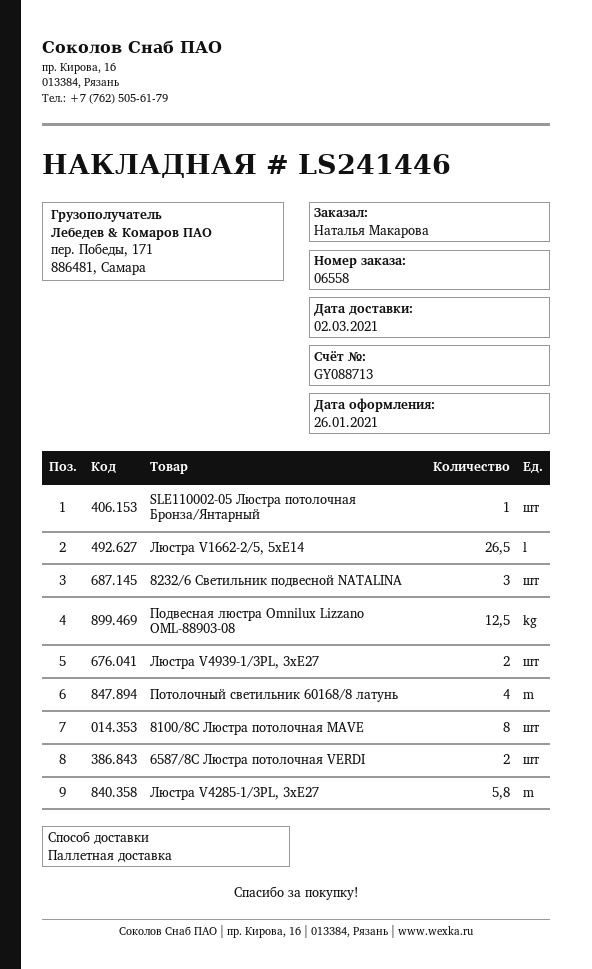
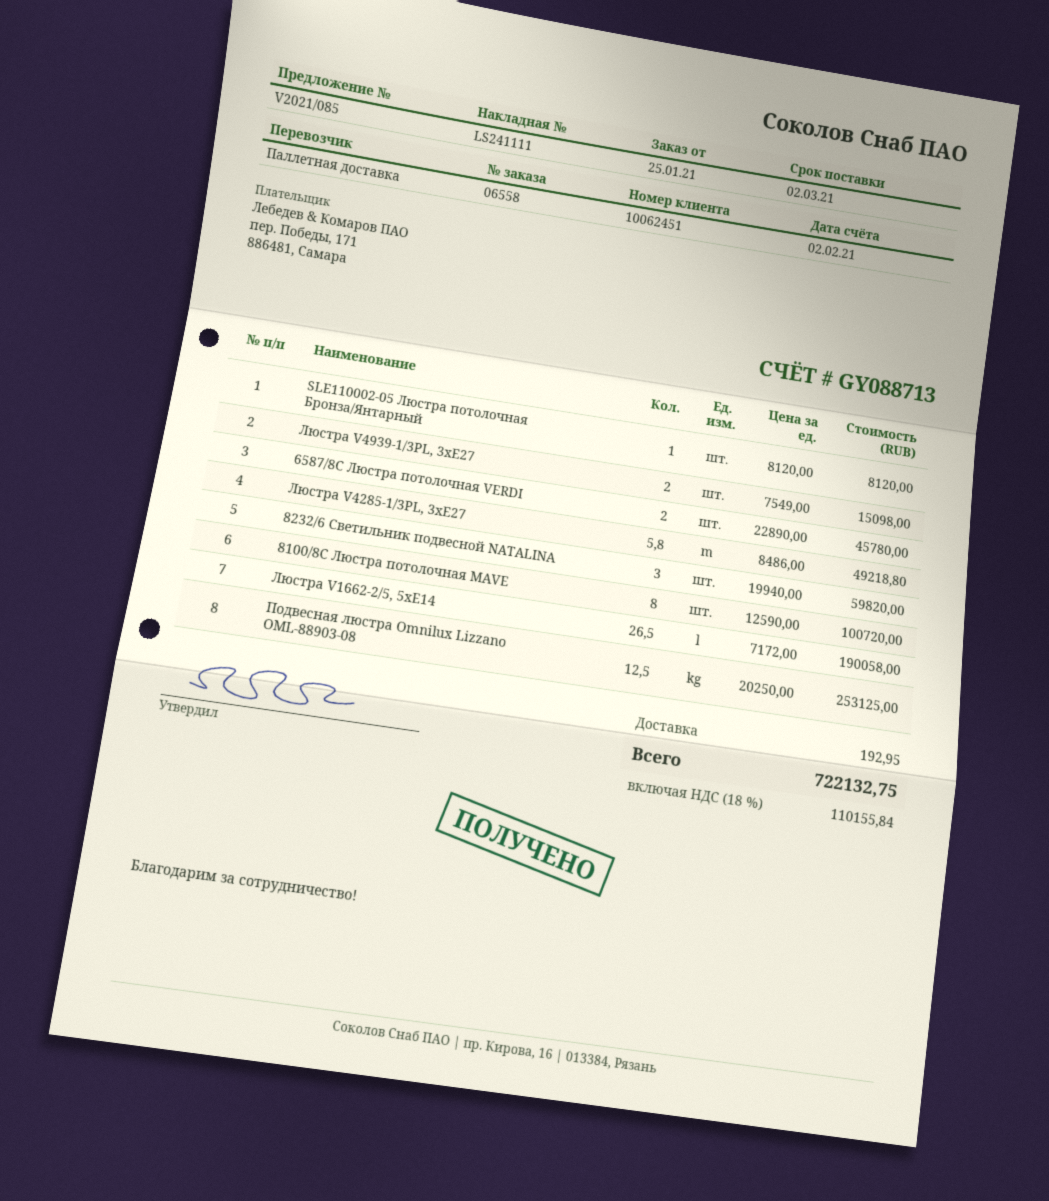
order date: 2021-01-26 -> 2021-01-25
delivery note number: LS241446 -> LS241111
Потолочный светильник 60168/8 латунь: 4 -> none

